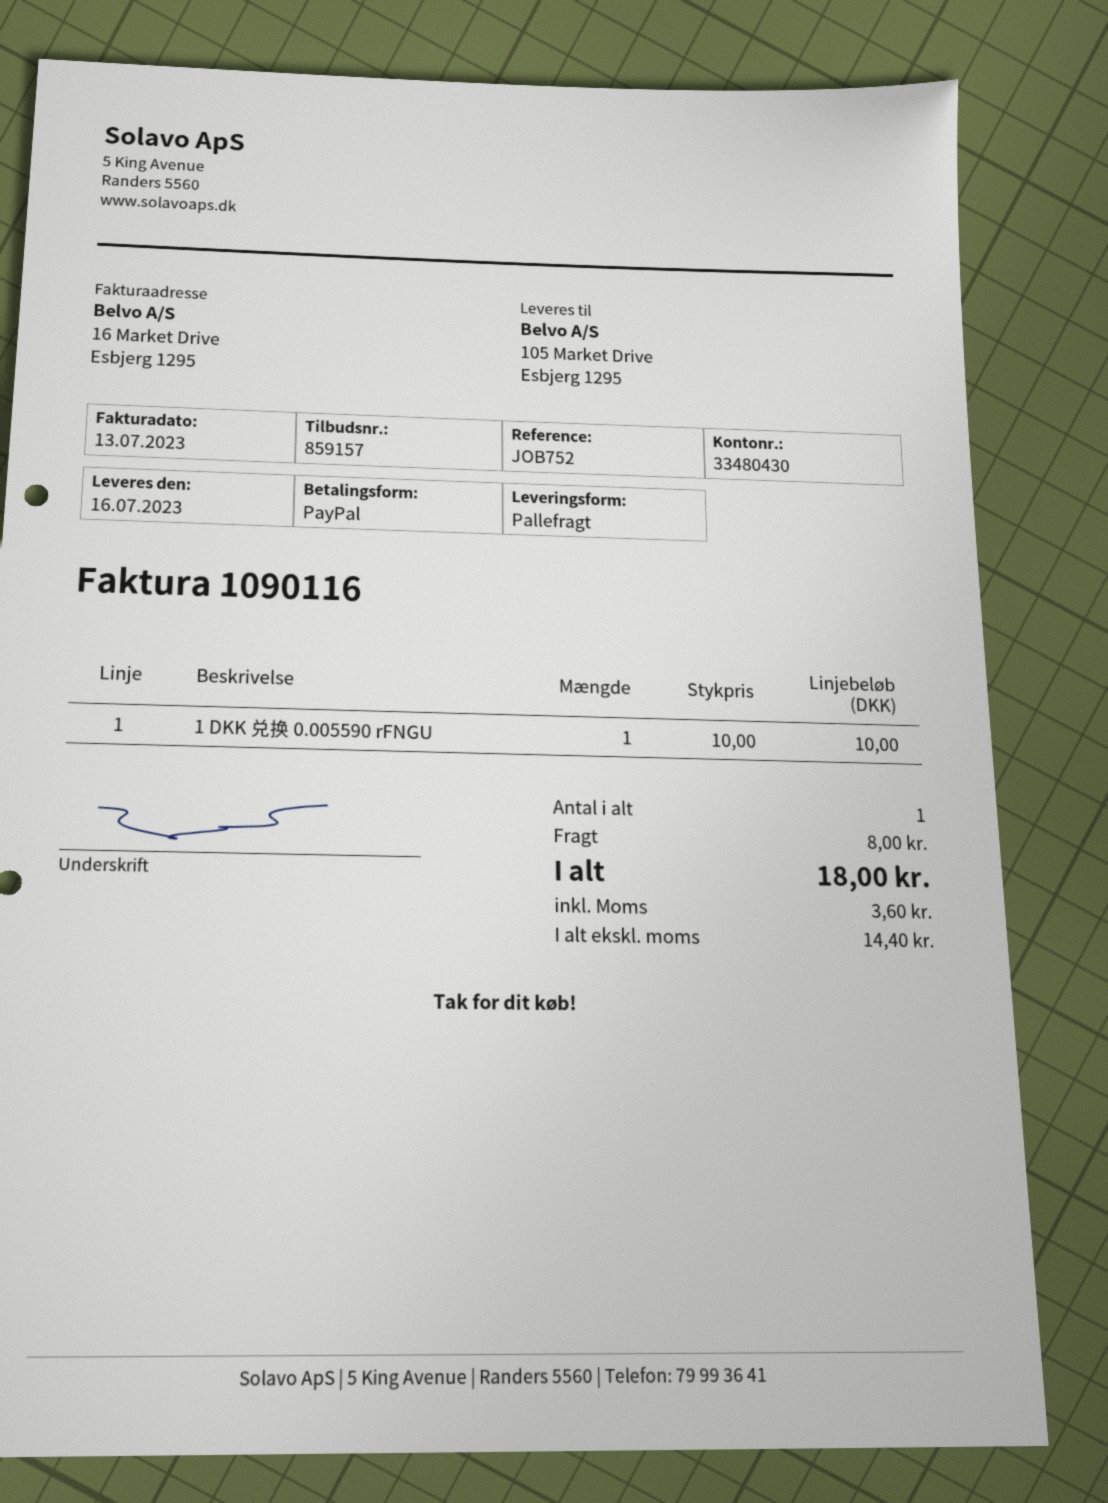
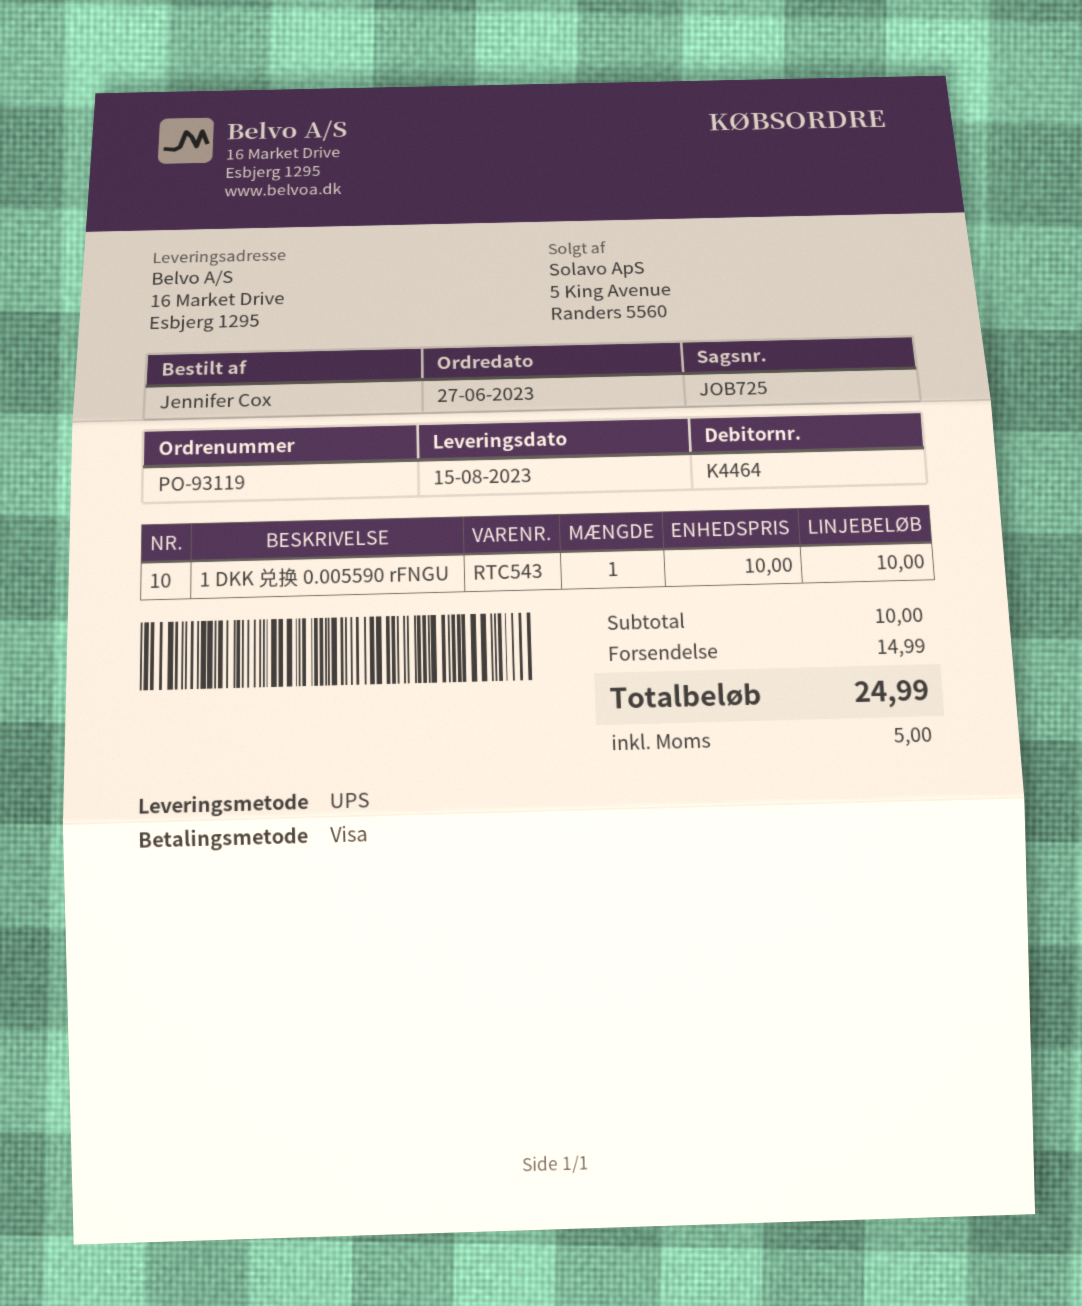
delivery date: 2023-07-16 -> 2023-08-15
reference: JOB752 -> JOB725
payment method: PayPal -> Visa
shipping method: pallet freight -> UPS
ship to: 105 Market Drive, Esbjerg 1295 -> 16 Market Drive, Esbjerg 1295
shipping: 8.00 -> 14.99
tax: 3.60 -> 5.00
total: 18.00 -> 24.99

